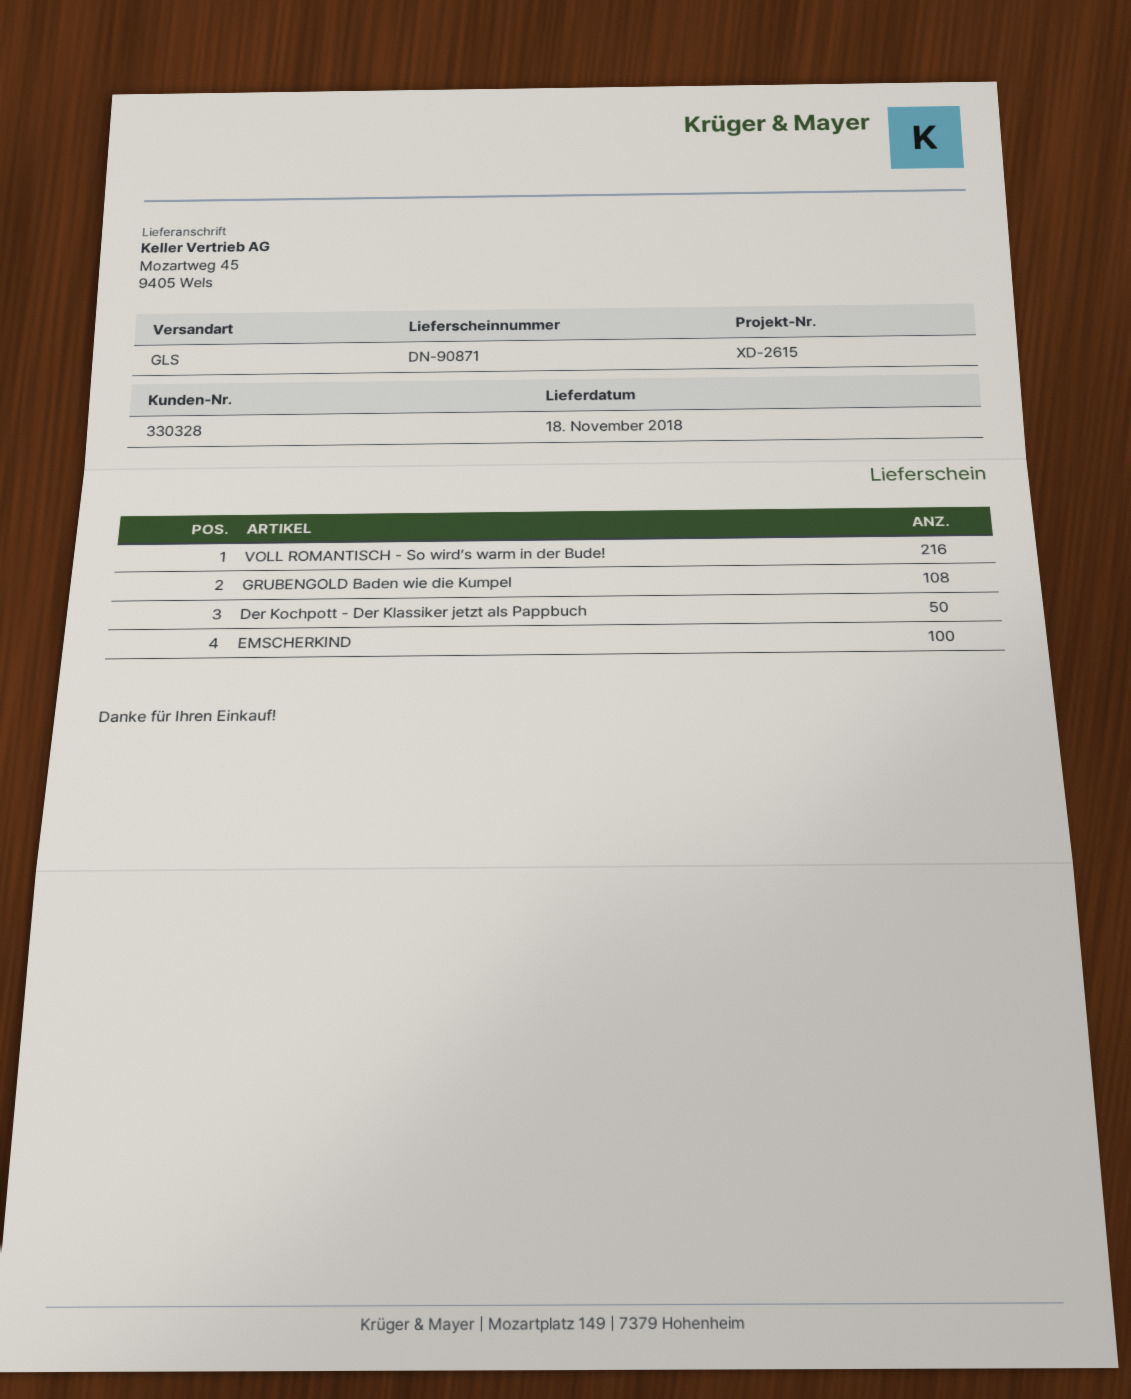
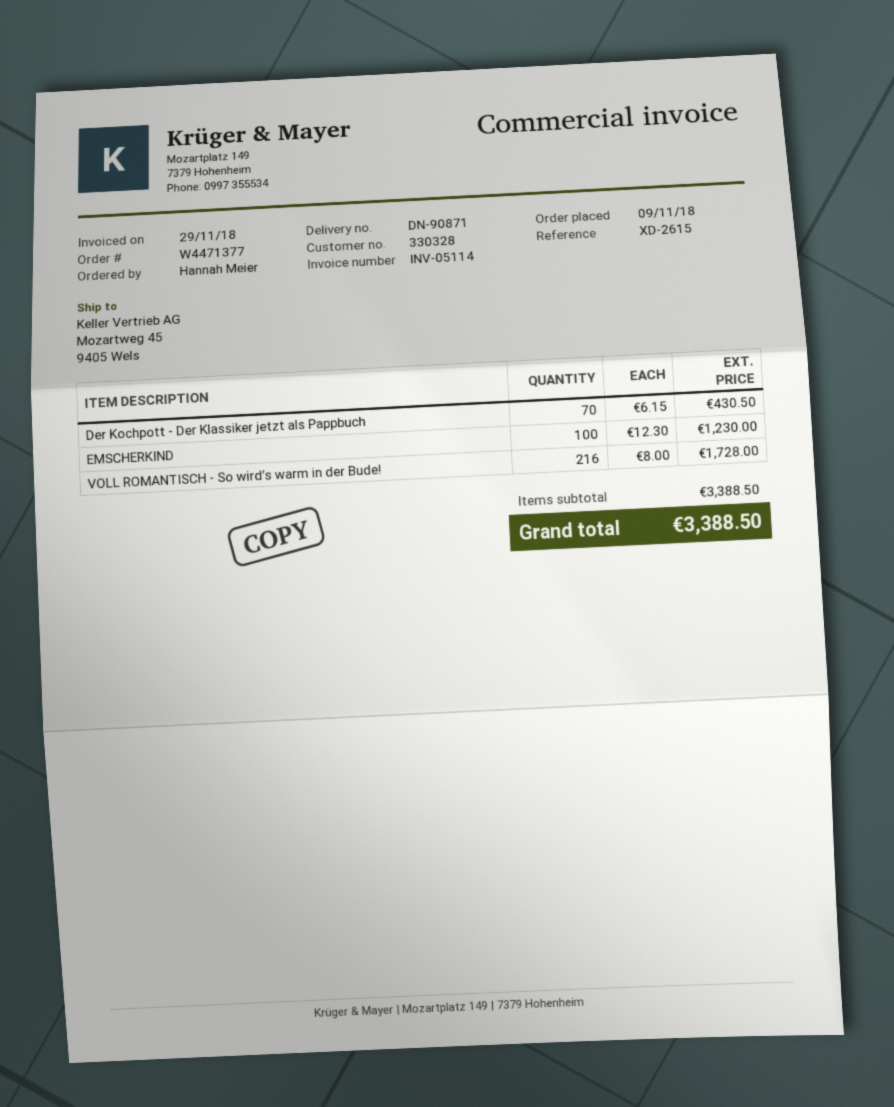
GRUBENGOLD Baden wie die Kumpel: 108 -> none
Der Kochpott - Der Klassiker jetzt als Pappbuch: 50 -> 70

